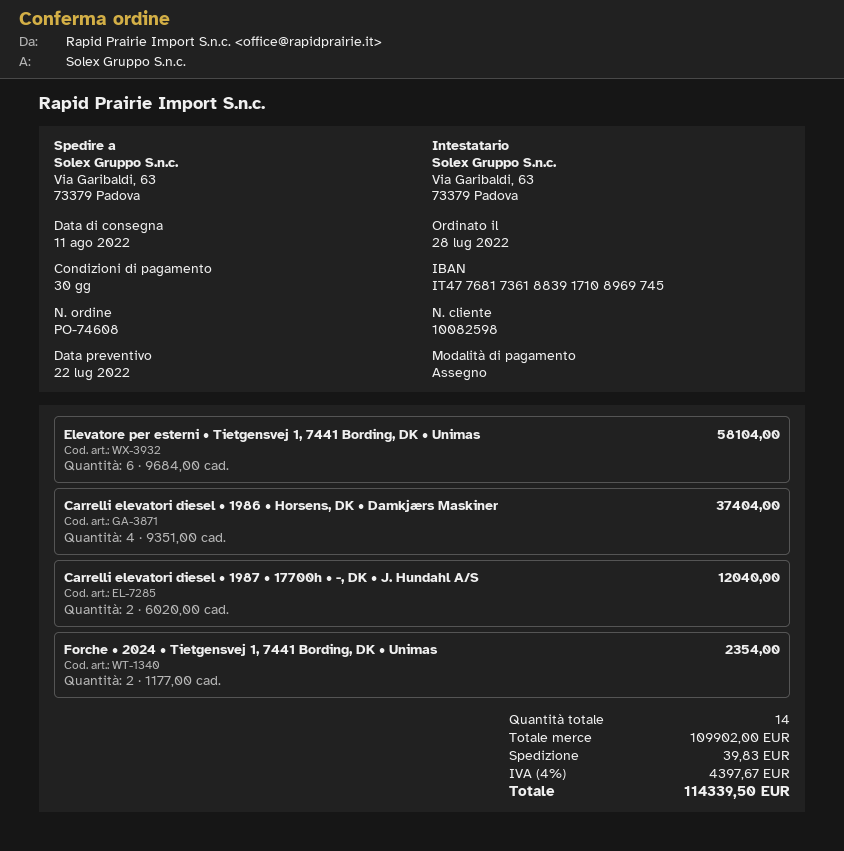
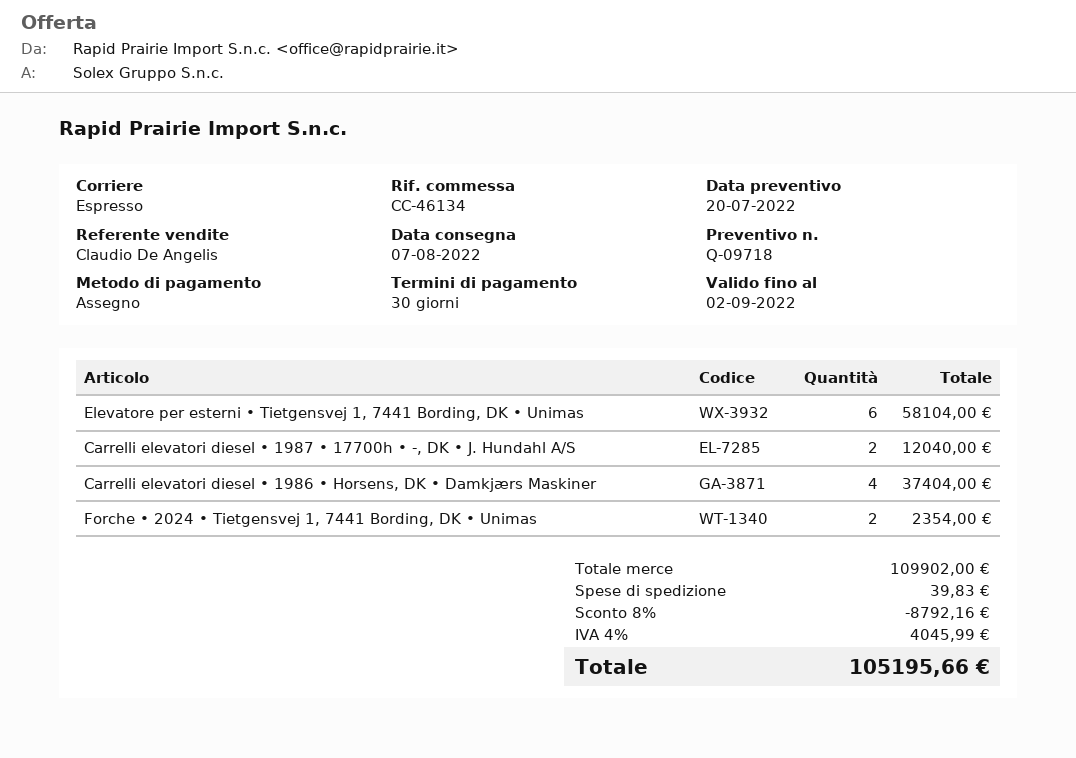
quote date: 2022-07-22 -> 2022-07-20
delivery date: 2022-08-11 -> 2022-08-07
discount: none -> 8% = 8792.16
tax: 4% = 4397.67 -> 4% = 4045.99
total: 114339.50 -> 105195.66

